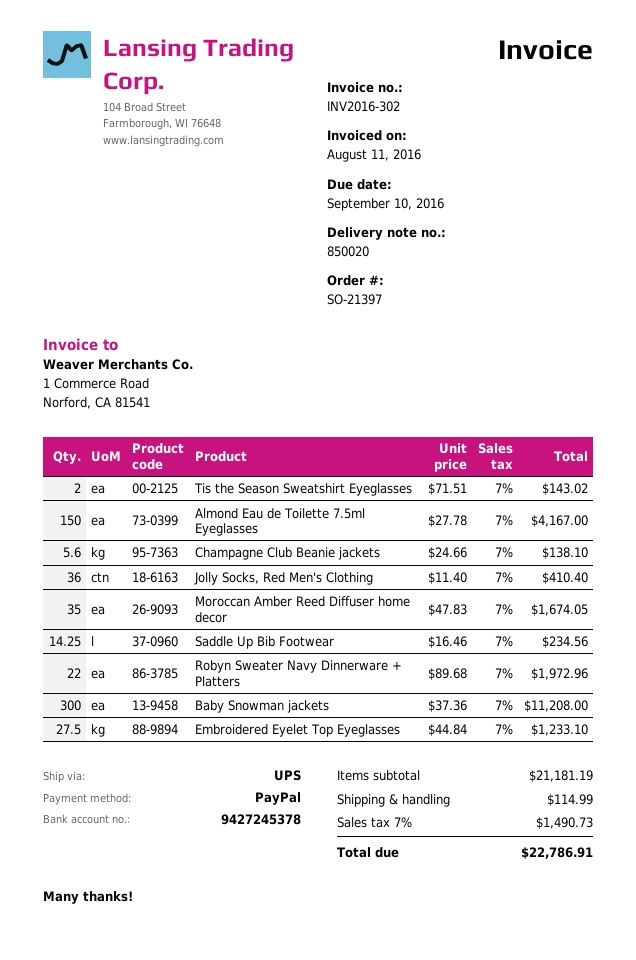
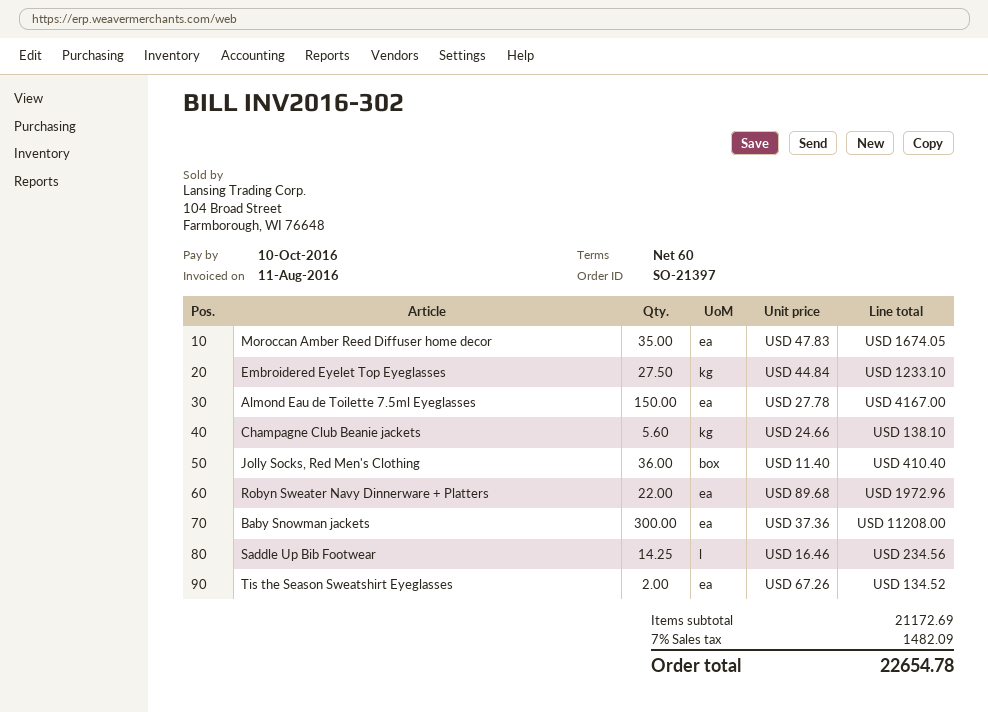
due date: 2016-09-10 -> 2016-10-10
Tis the Season Sweatshirt Eyeglasses: 2 x 71.51 = 143.02 -> 2 x 67.26 = 134.52
subtotal: 21181.19 -> 21172.69
shipping: 114.99 -> none
tax: 7% = 1490.73 -> 7% = 1482.09
total: 22786.91 -> 22654.78

